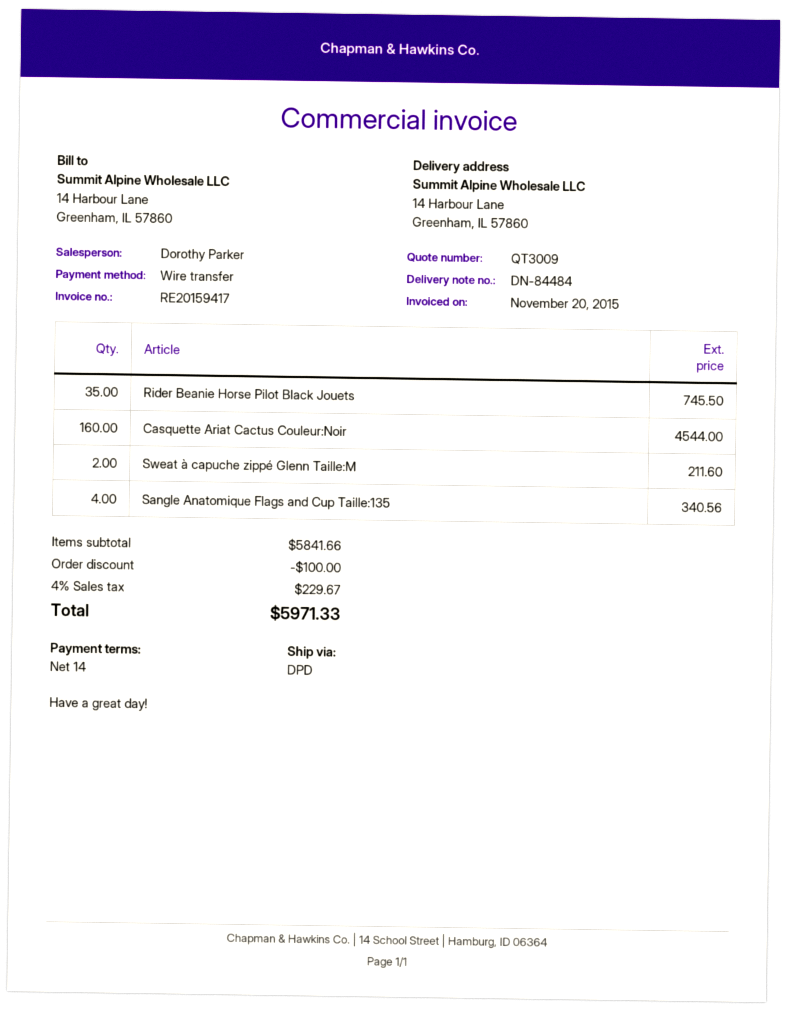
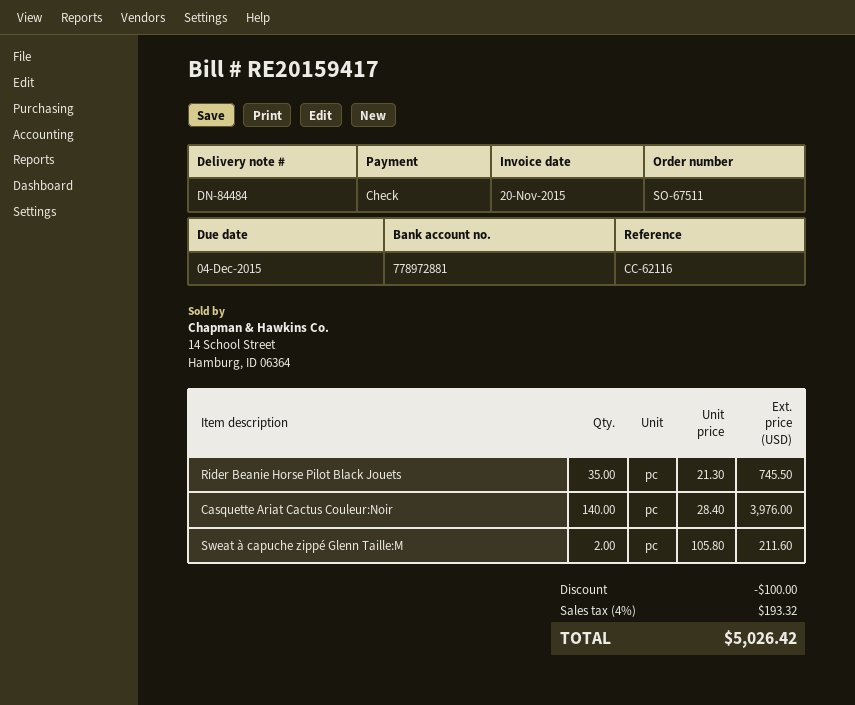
payment method: bank transfer -> cheque
Casquette Ariat Cactus Couleur:Noir: 160 for 4544.00 -> 140 for 3976.00
Sangle Anatomique Flags and Cup Taille:135: 4 for 340.56 -> none
tax: 4% = 229.67 -> 4% = 193.32
total: 5971.33 -> 5026.42

